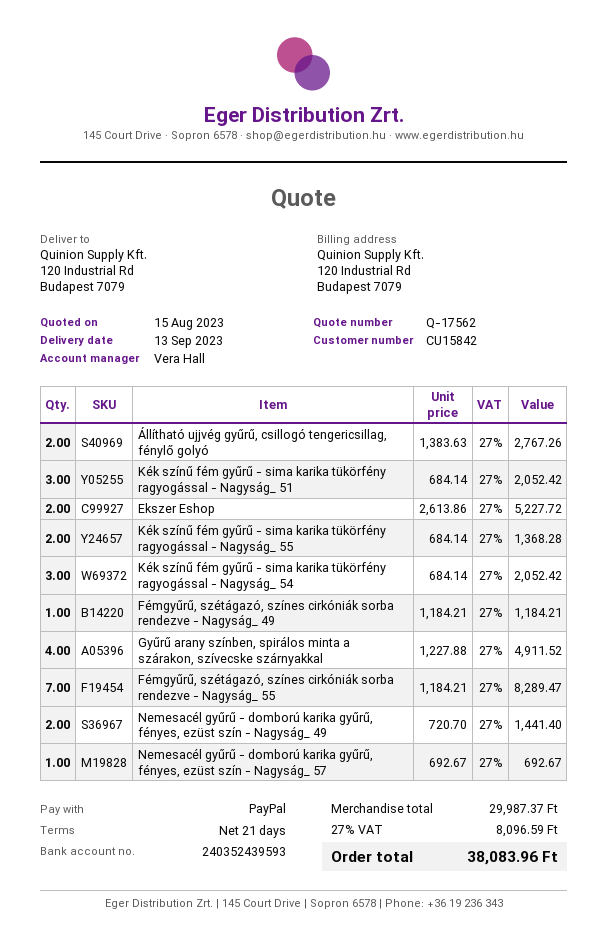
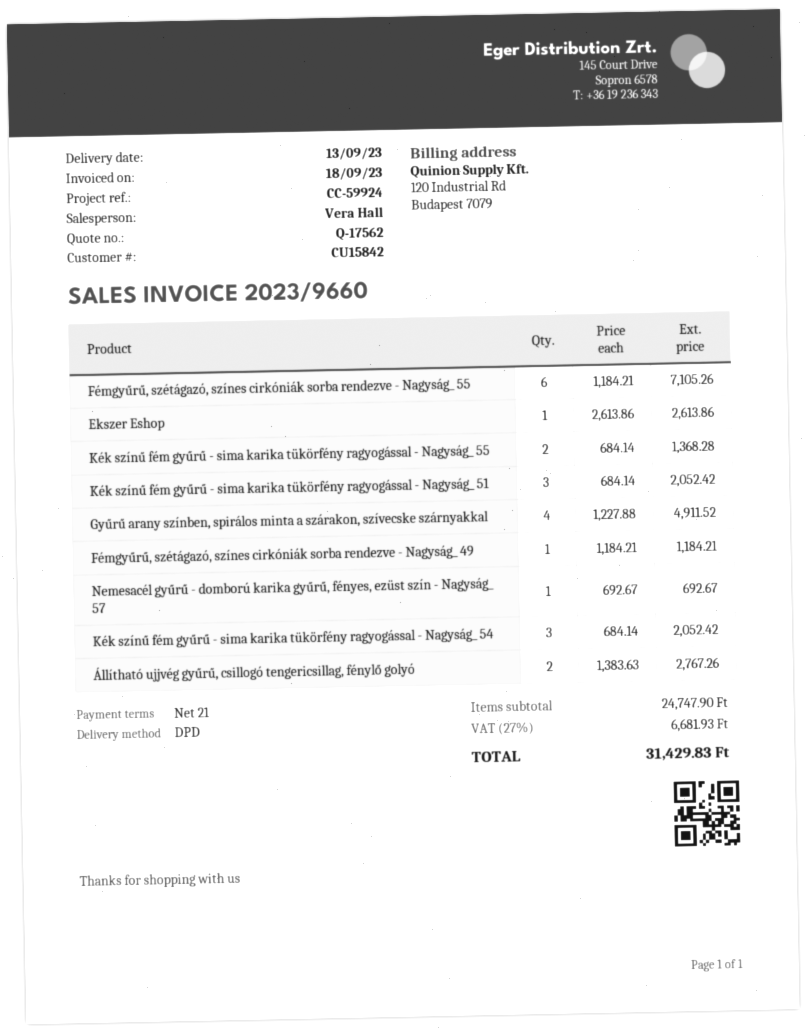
Ekszer Eshop: 2 x 2613.86 = 5227.72 -> 1 x 2613.86 = 2613.86
Fémgyűrű, szétágazó, színes cirkóniák sorba rendezve - Nagyság_ 55: 7 x 1184.21 = 8289.47 -> 6 x 1184.21 = 7105.26
Nemesacél gyűrű - domború karika gyűrű, fényes, ezüst szín - Nagyság_ 49: 2 x 720.70 = 1441.40 -> none
subtotal: 29987.37 -> 24747.90
tax: 27% = 8096.59 -> 27% = 6681.93
total: 38083.96 -> 31429.83

